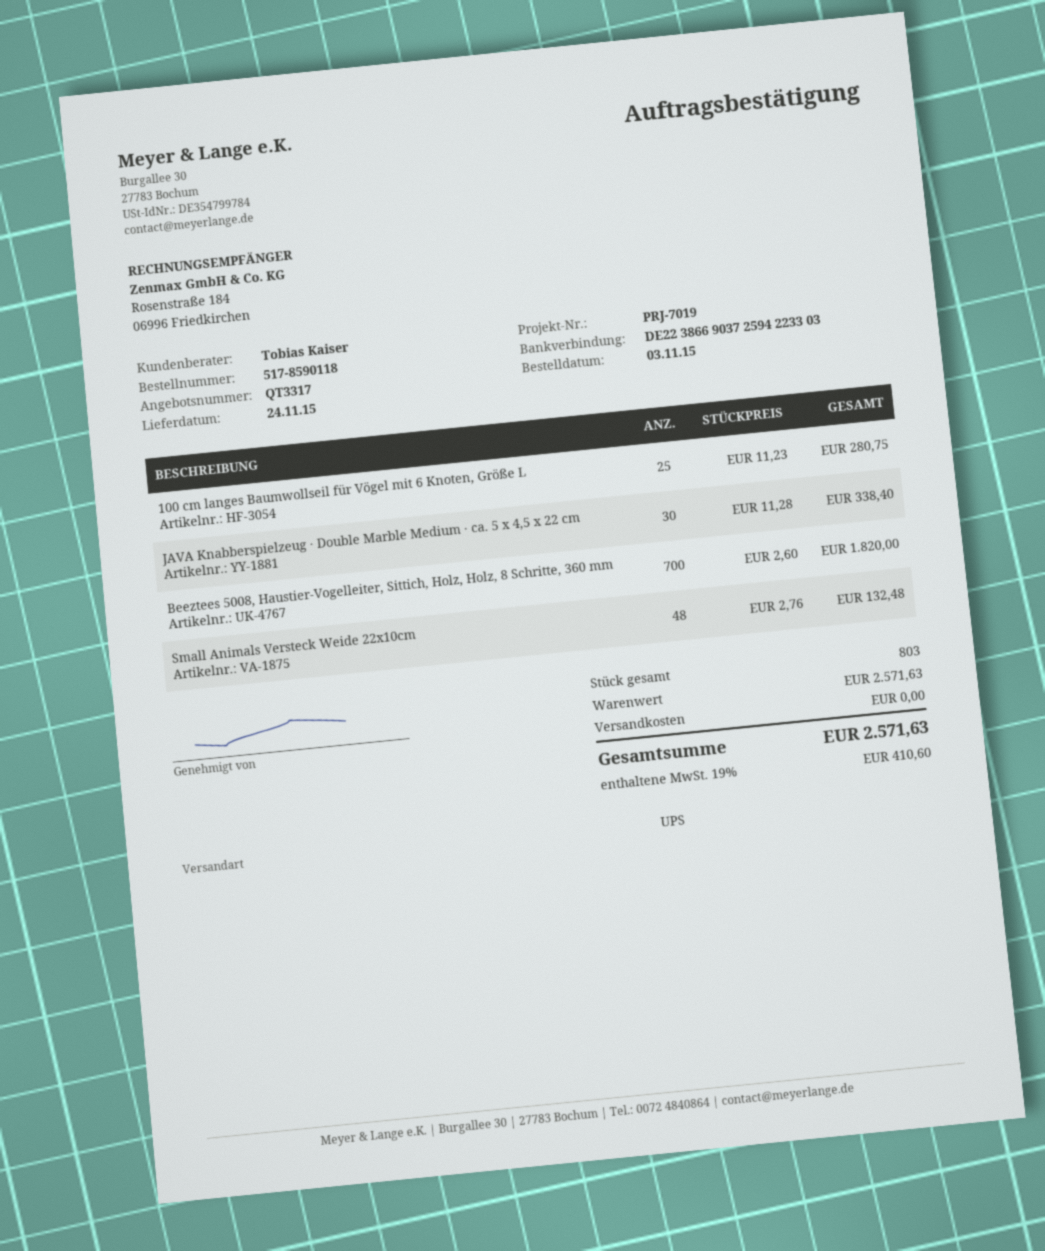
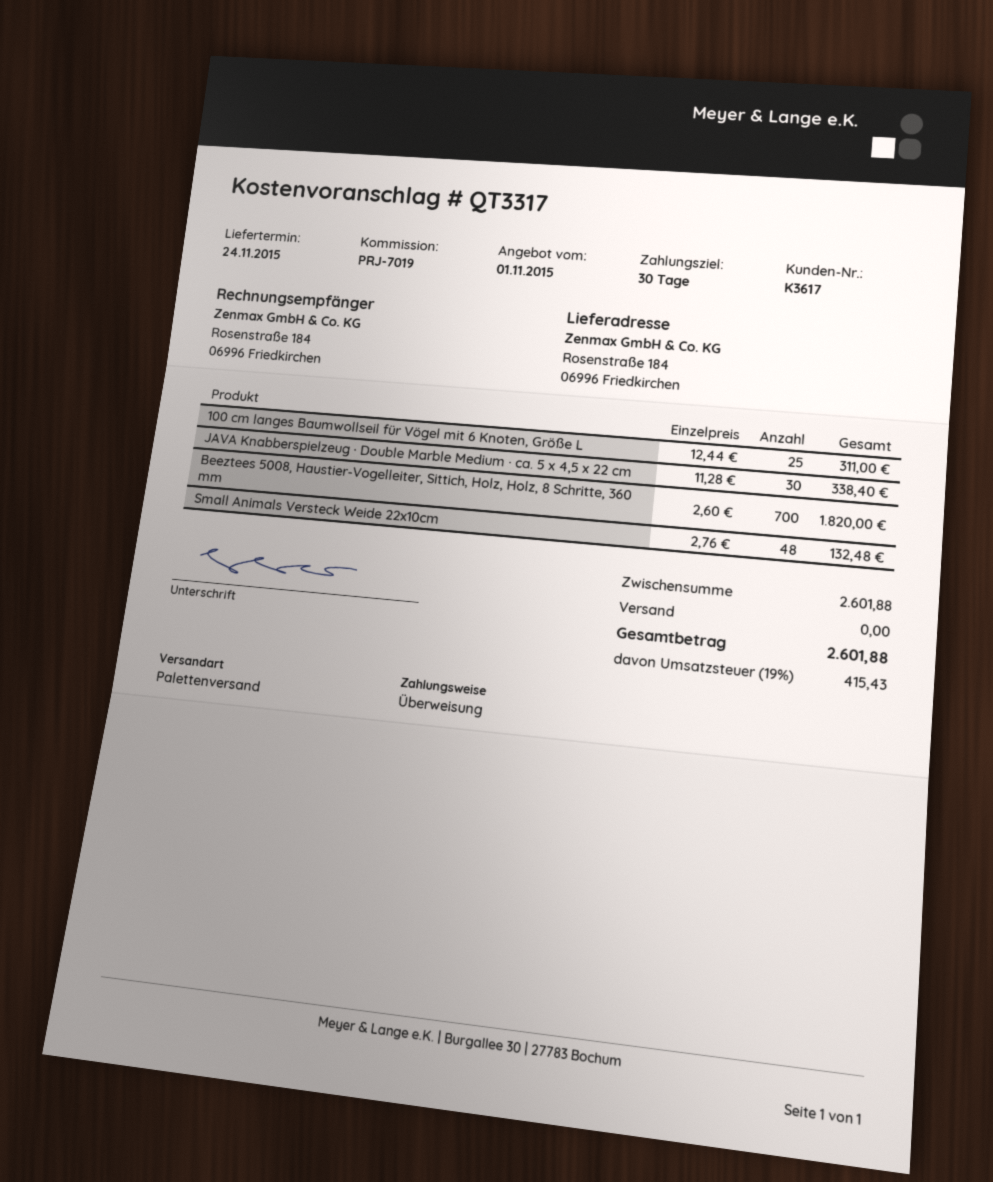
shipping method: UPS -> pallet freight
100 cm langes Baumwollseil für Vögel mit 6 Knoten, Größe L: 25 x 11.23 = 280.75 -> 25 x 12.44 = 311.00
subtotal: 2571.63 -> 2601.88
tax: 19% = 410.60 -> 19% = 415.43
total: 2571.63 -> 2601.88

